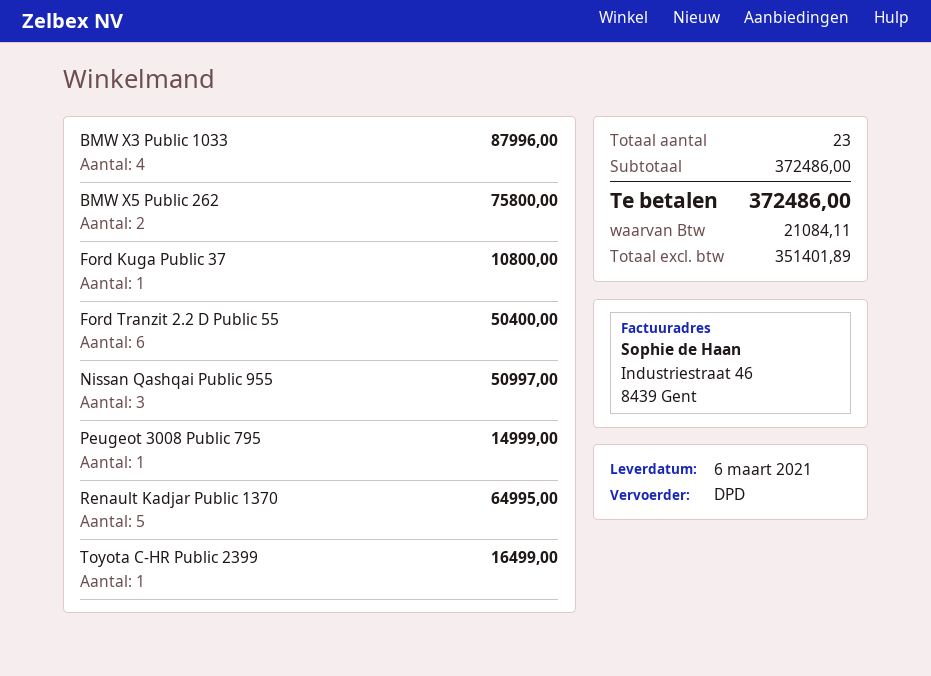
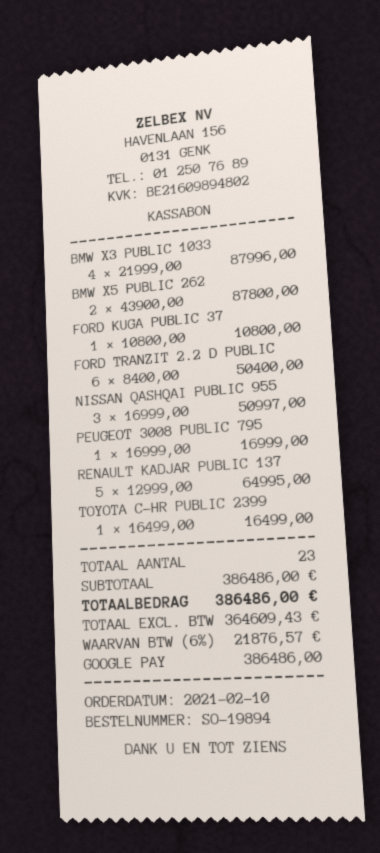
BMW X5 Public 262: 2 for 75800.00 -> 2 for 87800.00
Peugeot 3008 Public 795: 1 for 14999.00 -> 1 for 16999.00
subtotal: 372486.00 -> 386486.00
net: 351401.89 -> 364609.43
tax: 21084.11 -> 21876.57
total: 372486.00 -> 386486.00

